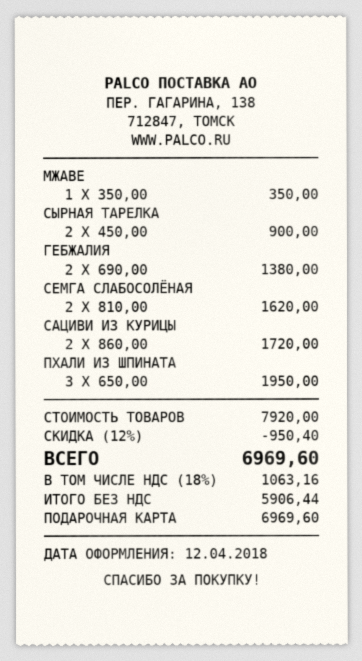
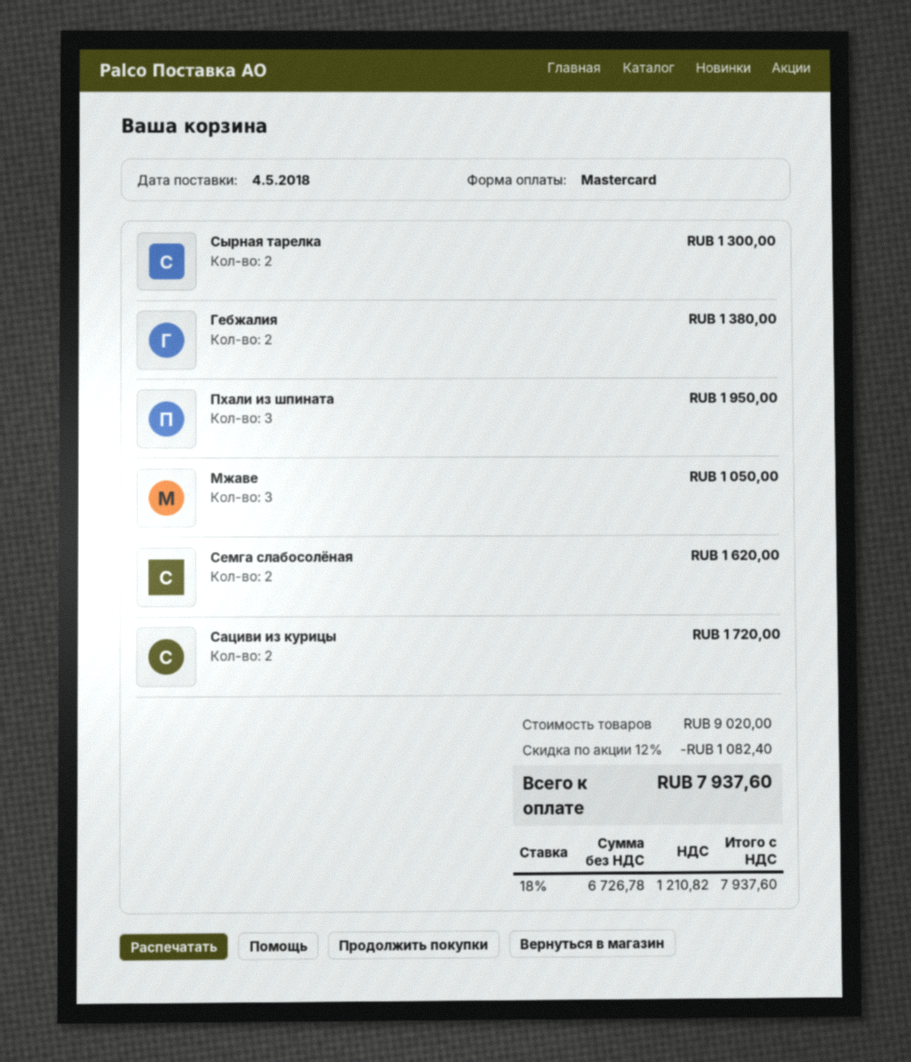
payment method: gift card -> Mastercard
МЖАВЕ: 1 for 350.00 -> 3 for 1050.00
СЫРНАЯ ТАРЕЛКА: 2 for 900.00 -> 2 for 1300.00
subtotal: 7920.00 -> 9020.00
discount: 12% = 950.40 -> 12% = 1082.40
net: 5906.44 -> 6726.78
tax: 18% = 1063.16 -> 18% = 1210.82
total: 6969.60 -> 7937.60

